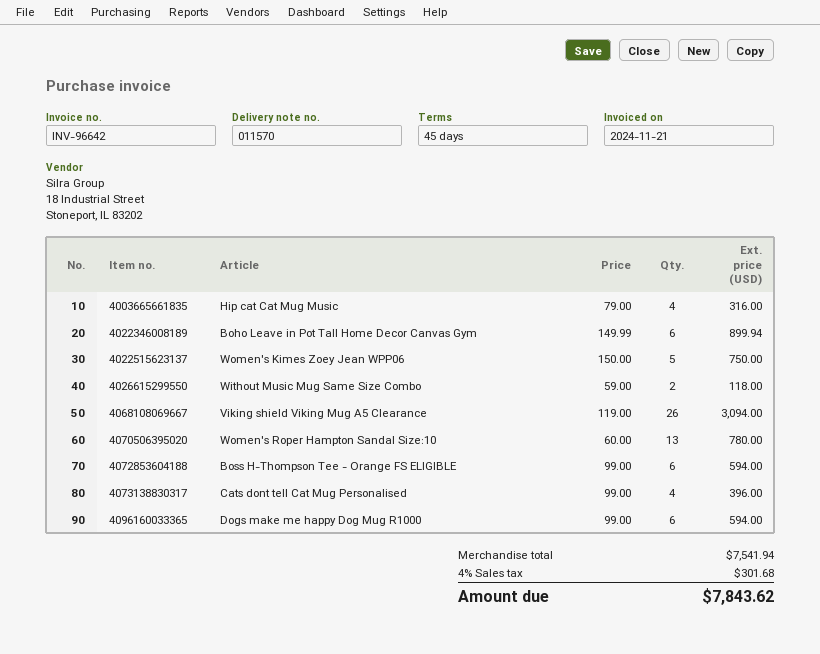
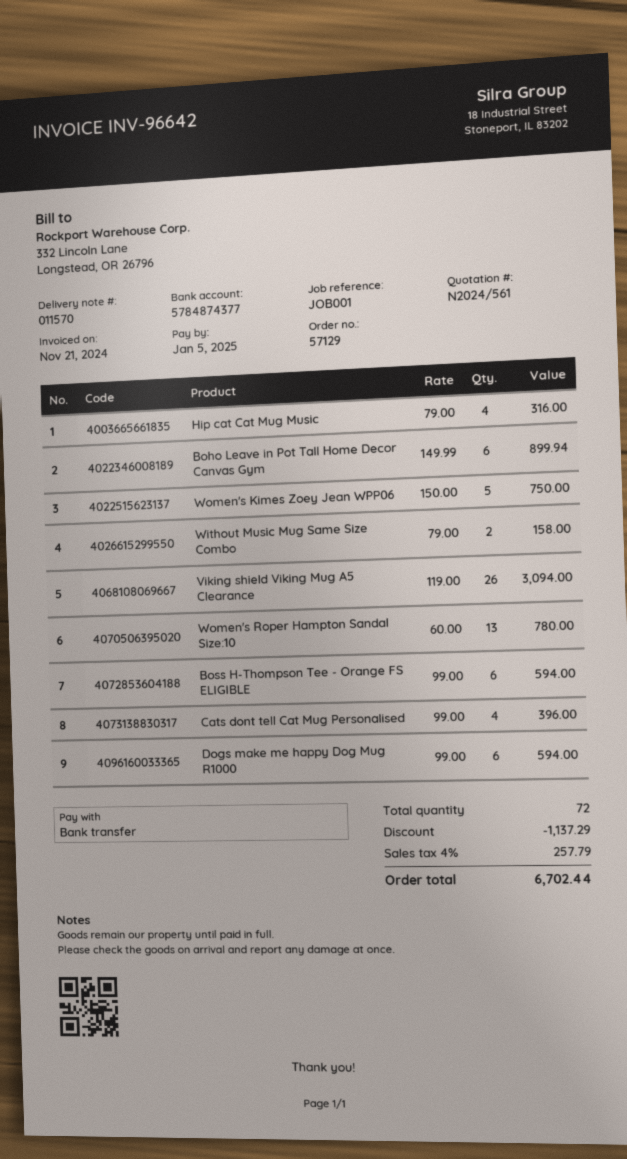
Without Music Mug Same Size Combo: 2 x 59.00 = 118.00 -> 2 x 79.00 = 158.00
discount: none -> 1137.29
tax: 4% = 301.68 -> 4% = 257.79
total: 7843.62 -> 6702.44

